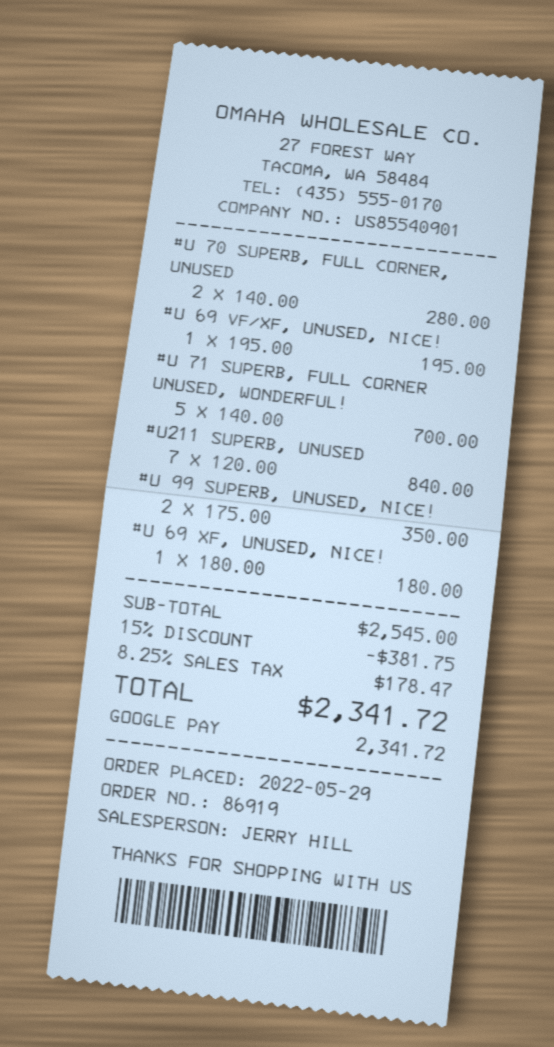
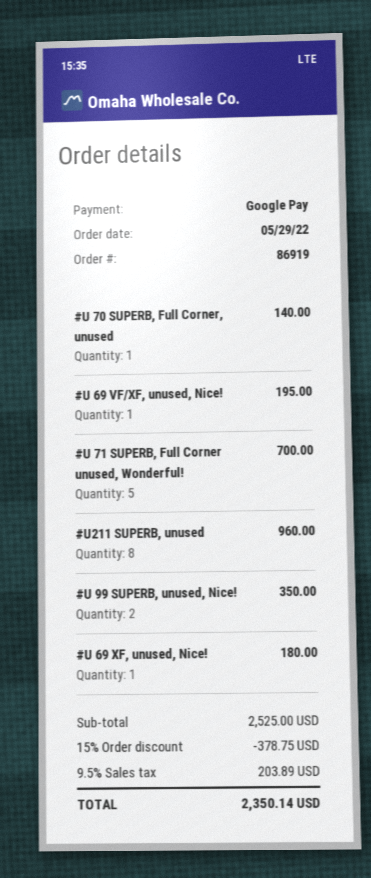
#U 70 SUPERB, FULL CORNER, UNUSED: 2 for 280.00 -> 1 for 140.00
#U211 SUPERB, UNUSED: 7 for 840.00 -> 8 for 960.00
subtotal: 2545.00 -> 2525.00
discount: 15% = 381.75 -> 15% = 378.75
tax: 8.25% = 178.47 -> 9.5% = 203.89
total: 2341.72 -> 2350.14

